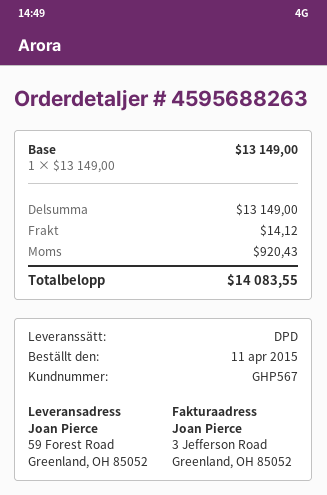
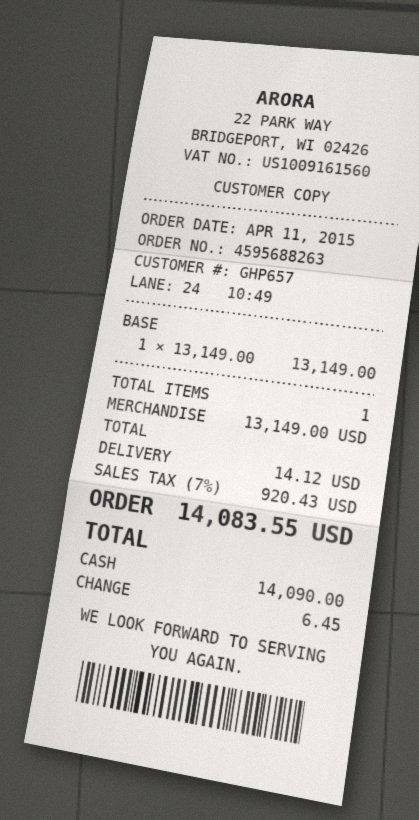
customer number: GHP567 -> GHP657

